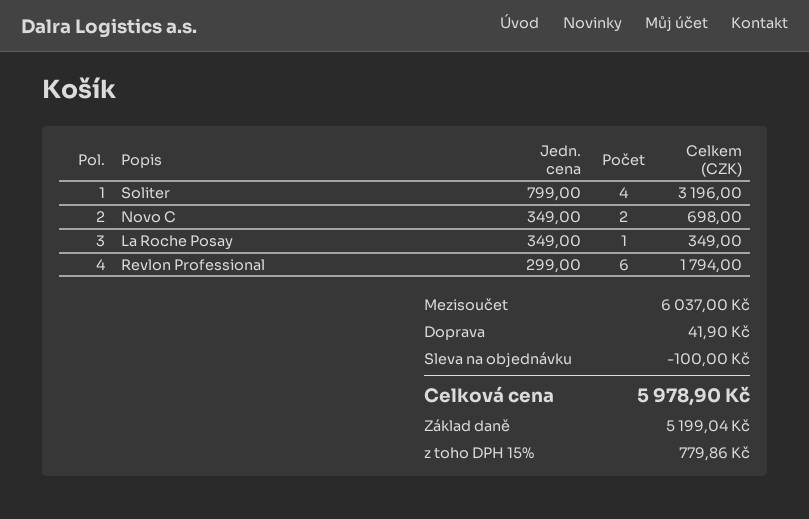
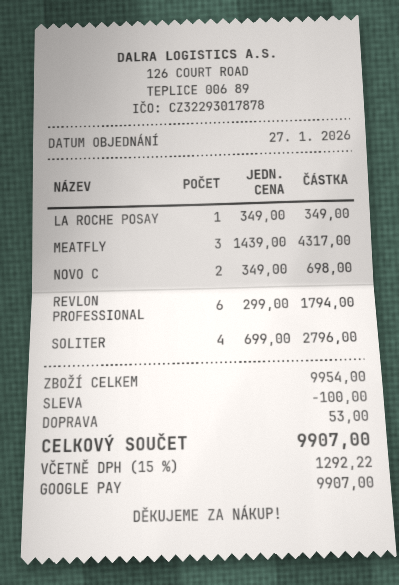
Soliter: 4 x 799.00 = 3196.00 -> 4 x 699.00 = 2796.00
MEATFLY: none -> 3 x 1439.00 = 4317.00
subtotal: 6037.00 -> 9954.00
shipping: 41.90 -> 53.00
tax: 15% = 779.86 -> 15% = 1292.22
total: 5978.90 -> 9907.00

